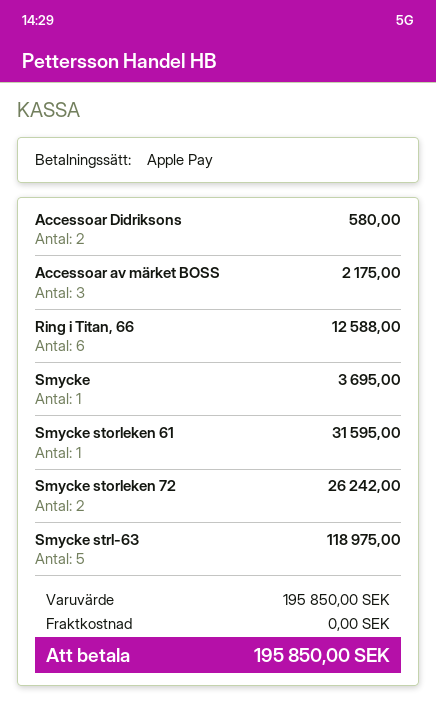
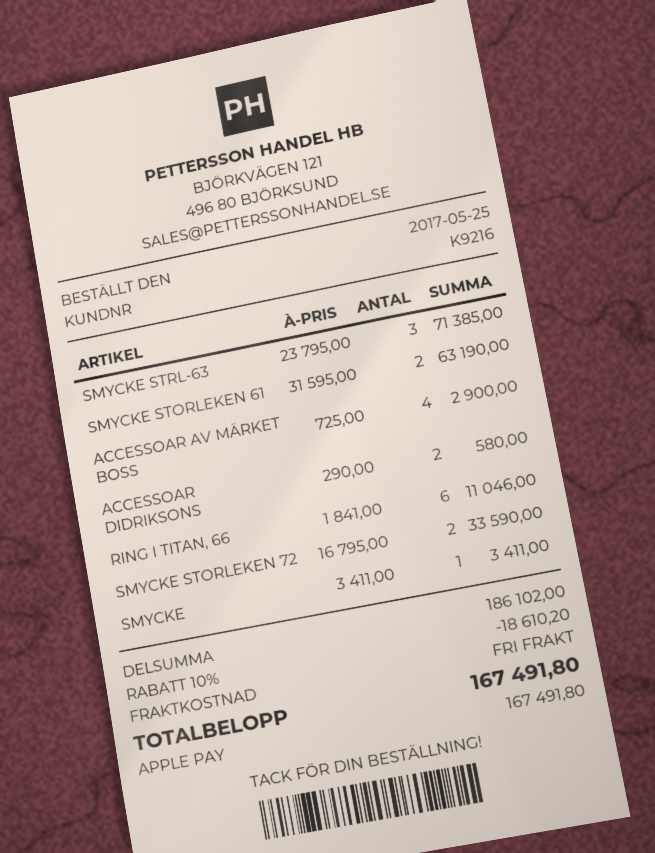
Accessoar av märket BOSS: 3 for 2175.00 -> 4 for 2900.00
Ring i Titan, 66: 6 for 12588.00 -> 6 for 11046.00
Smycke: 1 for 3695.00 -> 1 for 3411.00
Smycke storleken 61: 1 for 31595.00 -> 2 for 63190.00
Smycke storleken 72: 2 for 26242.00 -> 2 for 33590.00
Smycke strl-63: 5 for 118975.00 -> 3 for 71385.00
subtotal: 195850.00 -> 186102.00
discount: none -> 10% = 18610.20
total: 195850.00 -> 167491.80

